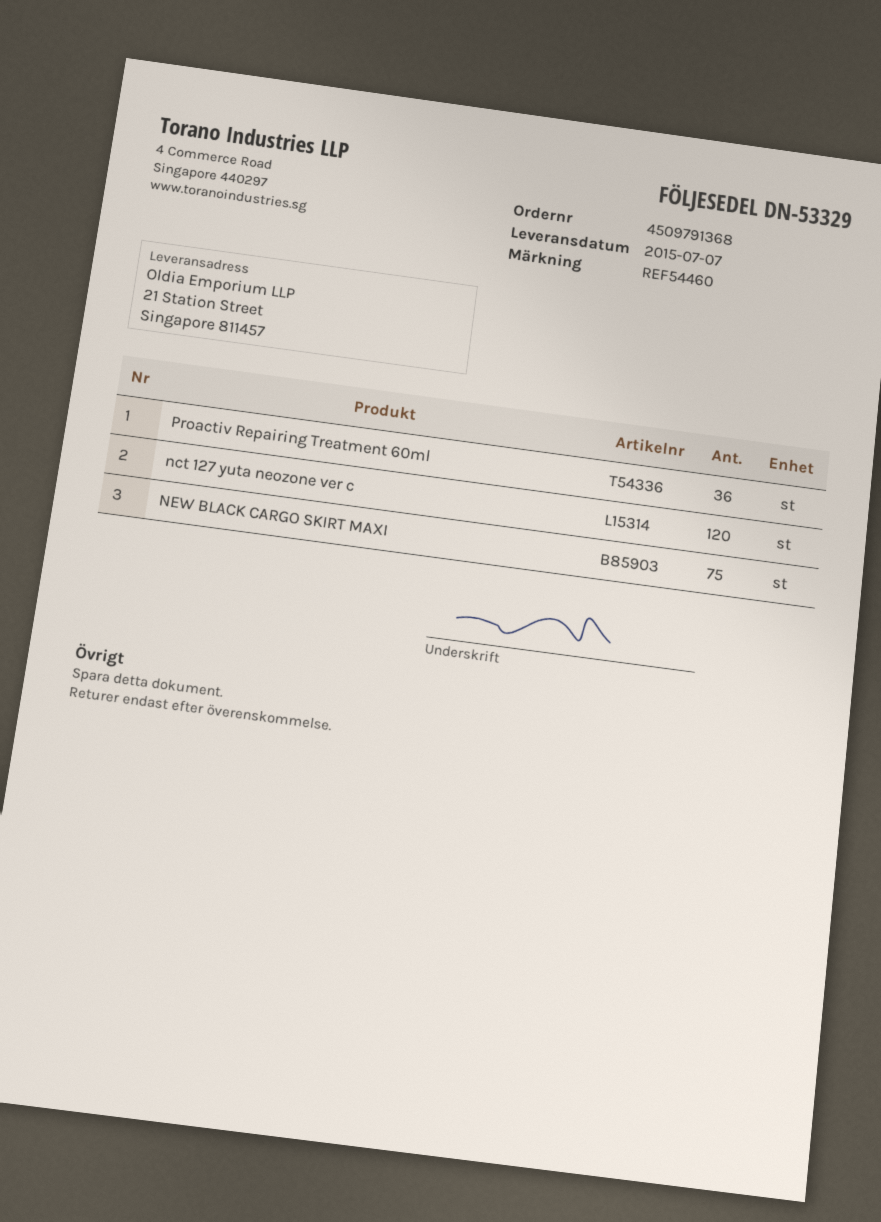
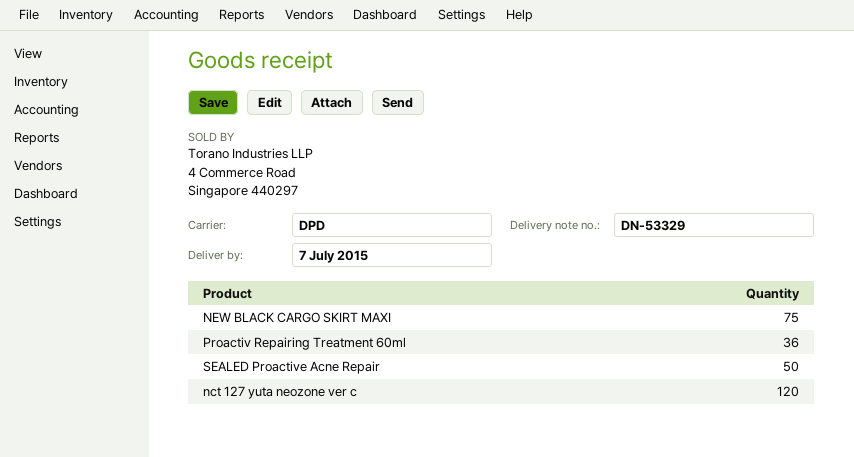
SEALED Proactive Acne Repair: none -> 50

